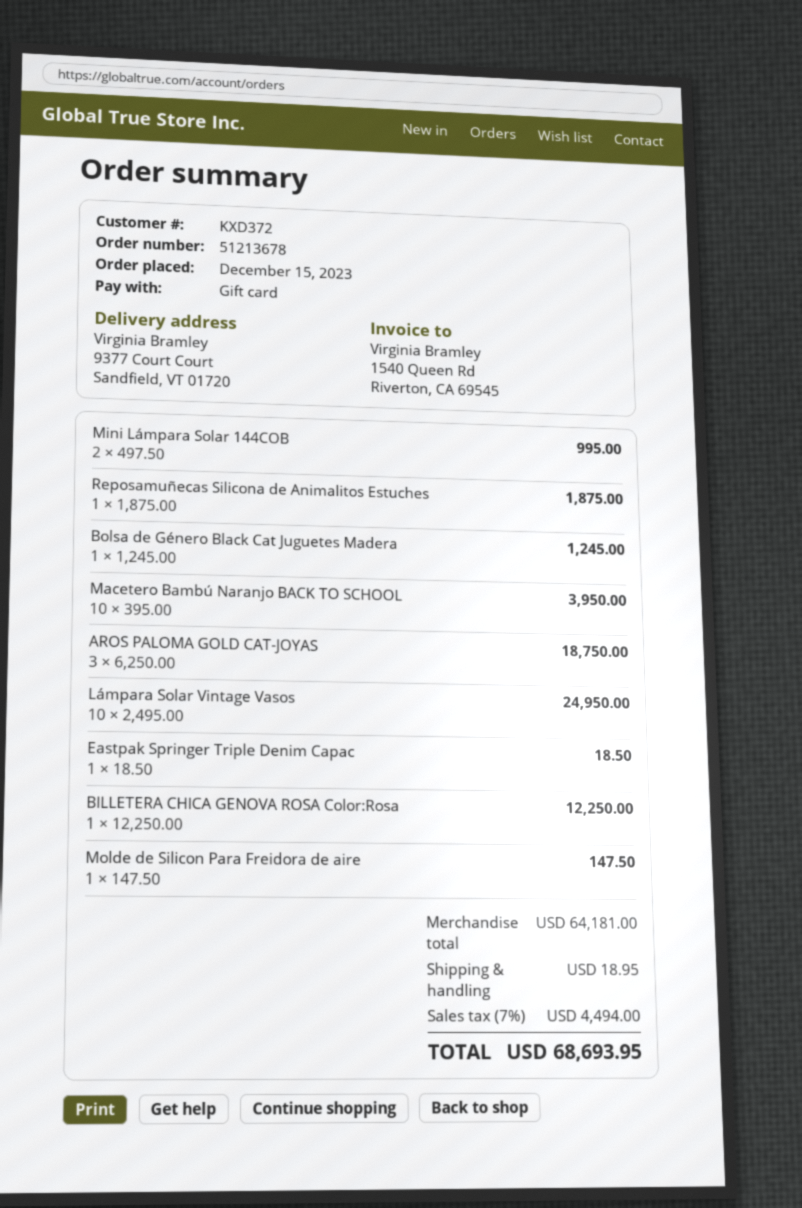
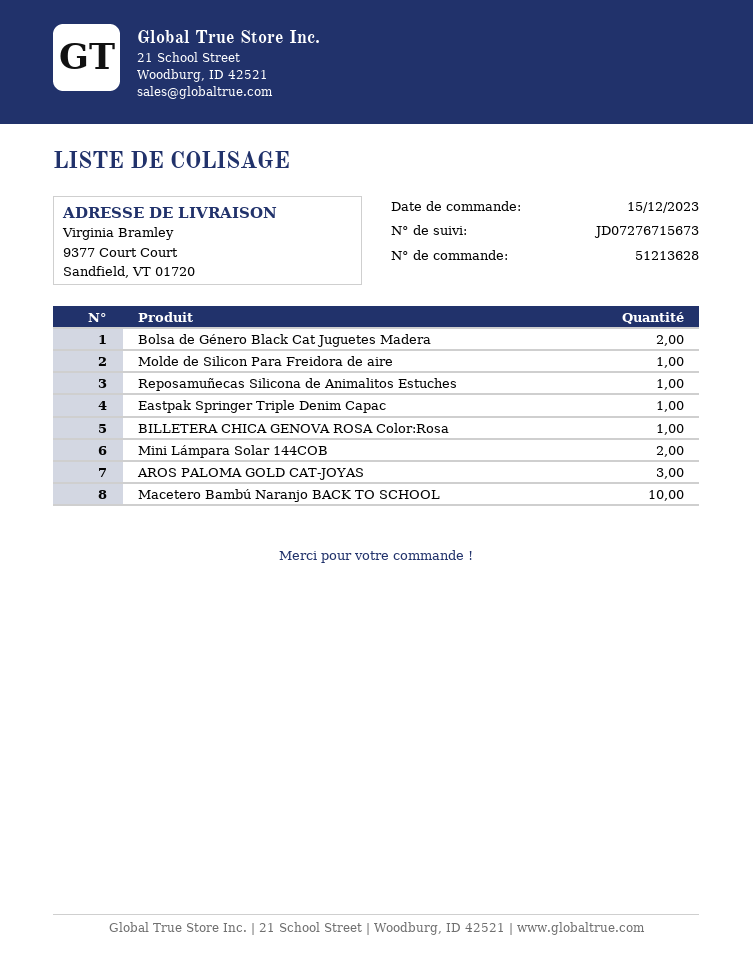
order number: 51213678 -> 51213628
Bolsa de Género Black Cat Juguetes Madera: 1 -> 2
Lámpara Solar Vintage Vasos: 10 -> none

